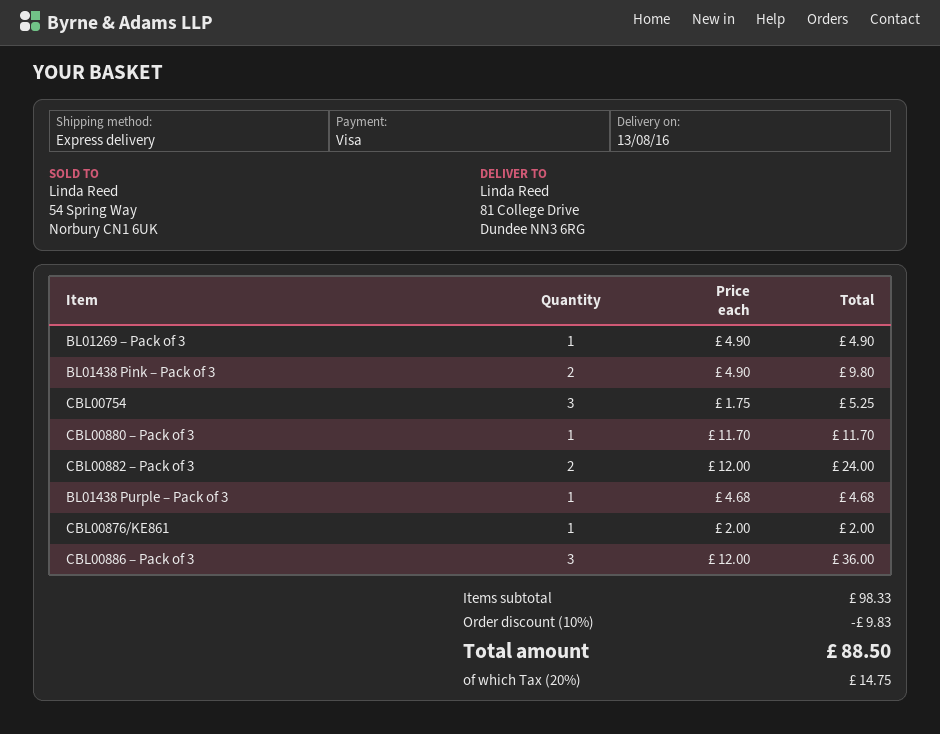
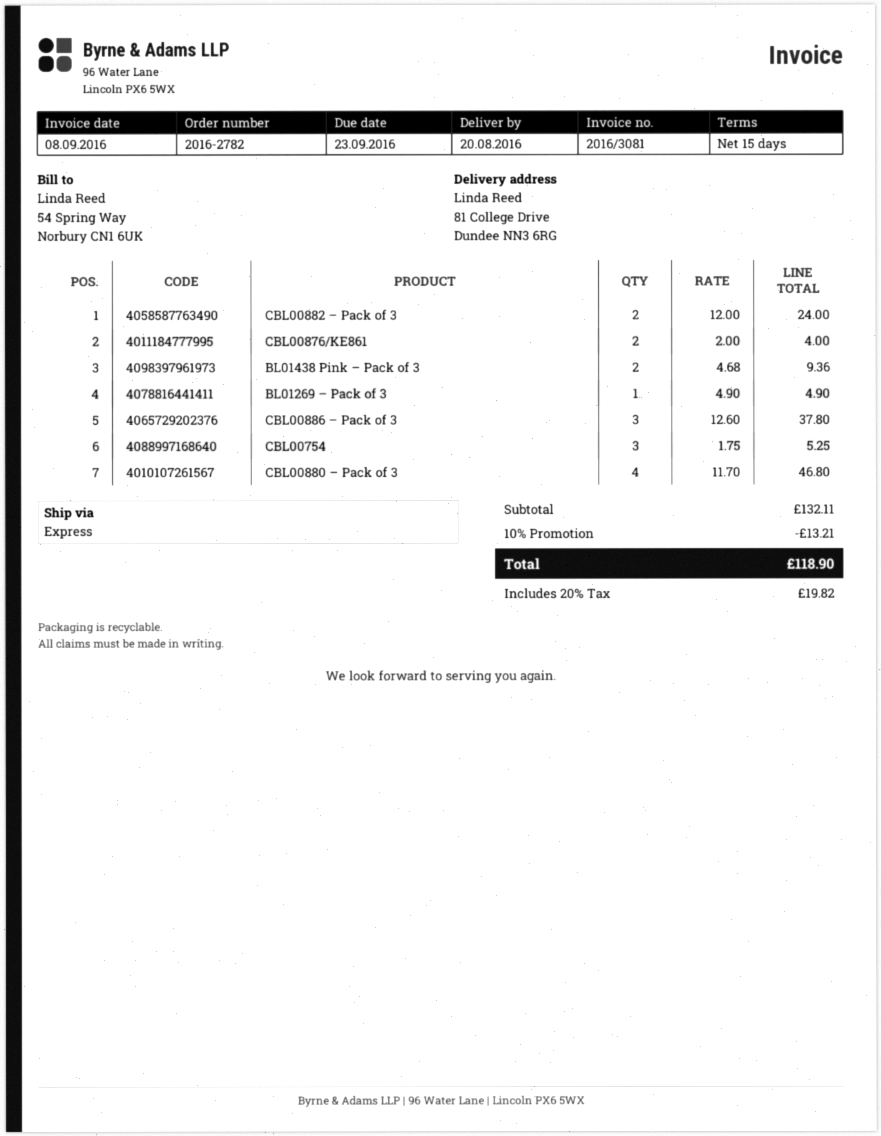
delivery date: 2016-08-13 -> 2016-08-20
BL01438 Pink – Pack of 3: 2 x 4.90 = 9.80 -> 2 x 4.68 = 9.36
CBL00880 – Pack of 3: 1 x 11.70 = 11.70 -> 4 x 11.70 = 46.80
BL01438 Purple – Pack of 3: 1 x 4.68 = 4.68 -> none
CBL00876/KE861: 1 x 2.00 = 2.00 -> 2 x 2.00 = 4.00
CBL00886 – Pack of 3: 3 x 12.00 = 36.00 -> 3 x 12.60 = 37.80
subtotal: 98.33 -> 132.11
discount: 10% = 9.83 -> 10% = 13.21
tax: 20% = 14.75 -> 20% = 19.82
total: 88.50 -> 118.90

